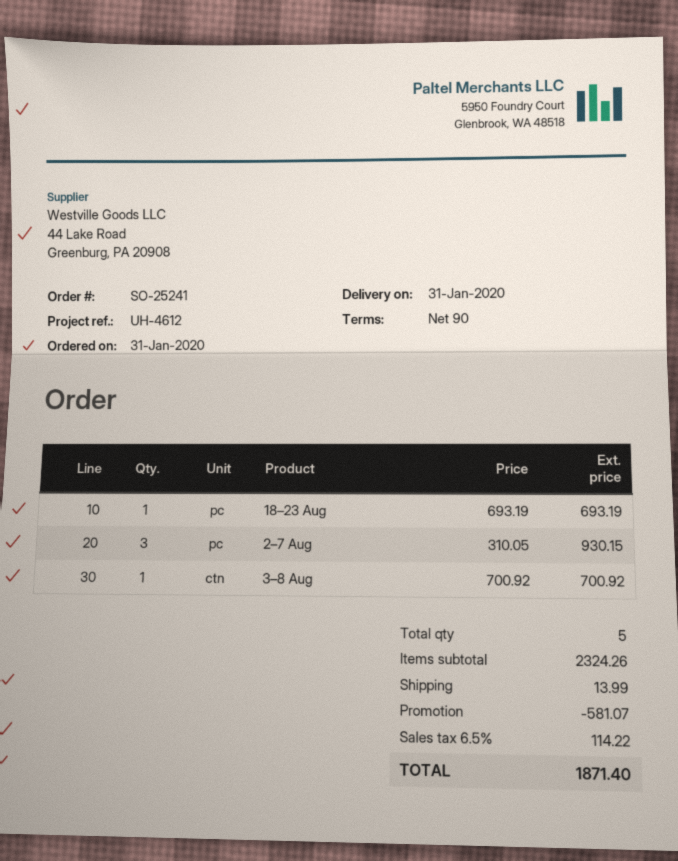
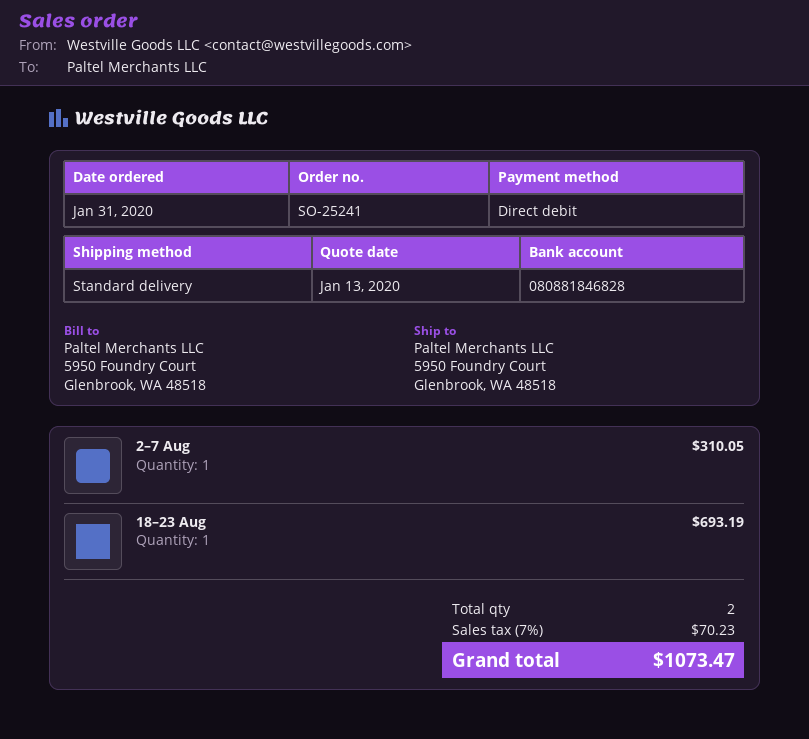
2–7 Aug: 3 for 930.15 -> 1 for 310.05
3–8 Aug: 1 for 700.92 -> none
total quantity: 5 -> 2
discount: 581.07 -> none
shipping: 13.99 -> none
tax: 6.5% = 114.22 -> 7% = 70.23
total: 1871.40 -> 1073.47

